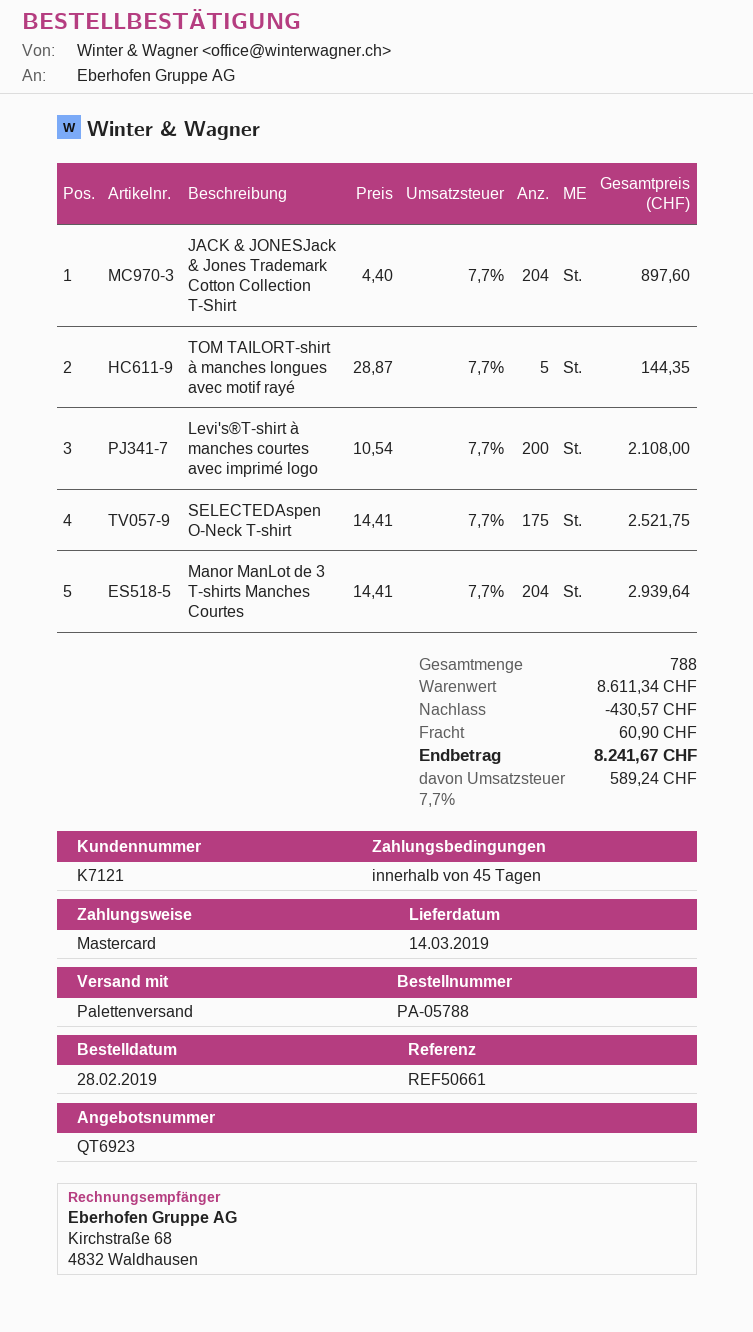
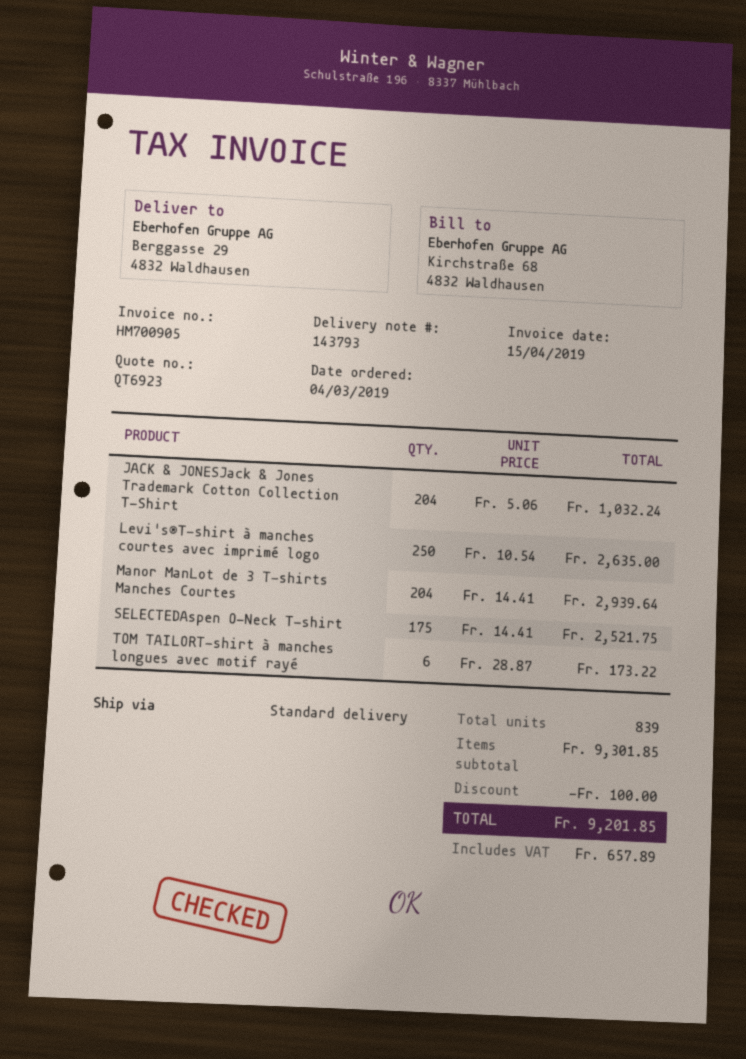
order date: 2019-02-28 -> 2019-03-04
shipping method: pallet freight -> standard
JACK & JONESJack & Jones Trademark Cotton Collection T-Shirt: 204 x 4.40 = 897.60 -> 204 x 5.06 = 1032.24
TOM TAILORT-shirt à manches longues avec motif rayé: 5 x 28.87 = 144.35 -> 6 x 28.87 = 173.22
Levi's®T-shirt à manches courtes avec imprimé logo: 200 x 10.54 = 2108.00 -> 250 x 10.54 = 2635.00
total quantity: 788 -> 839
subtotal: 8611.34 -> 9301.85
discount: 430.57 -> 100.00
shipping: 60.90 -> none
tax: 589.24 -> 657.89
total: 8241.67 -> 9201.85

